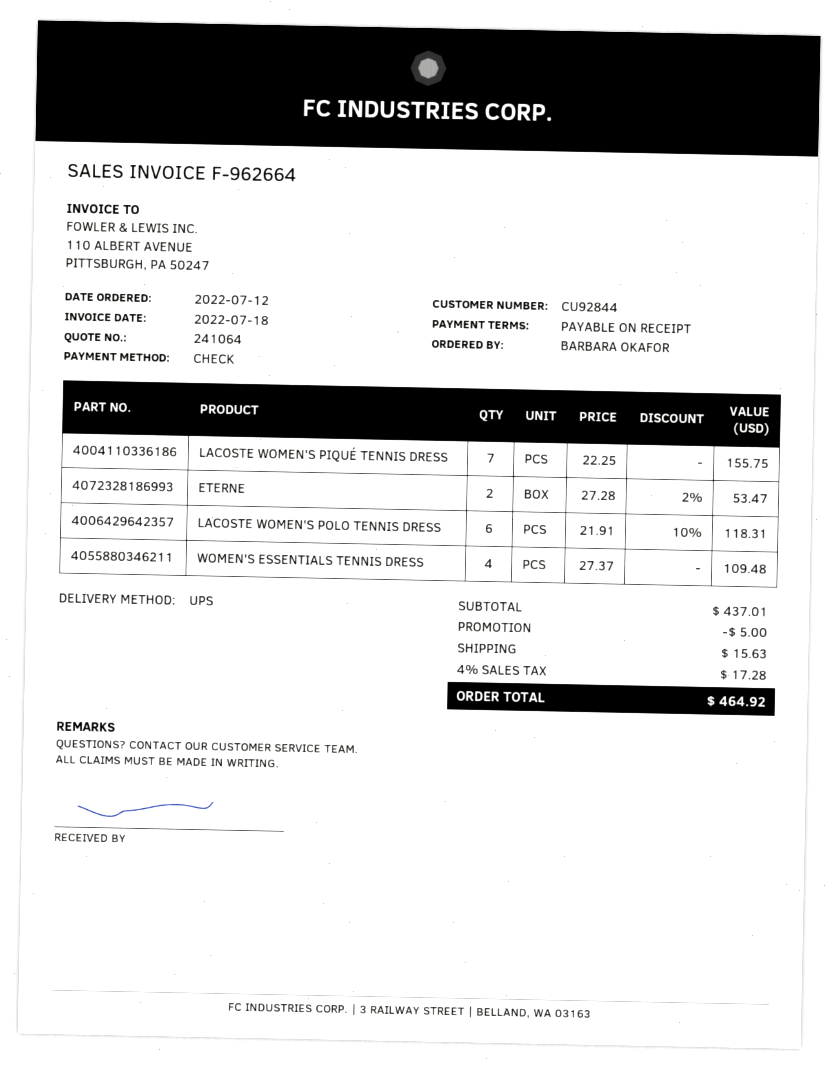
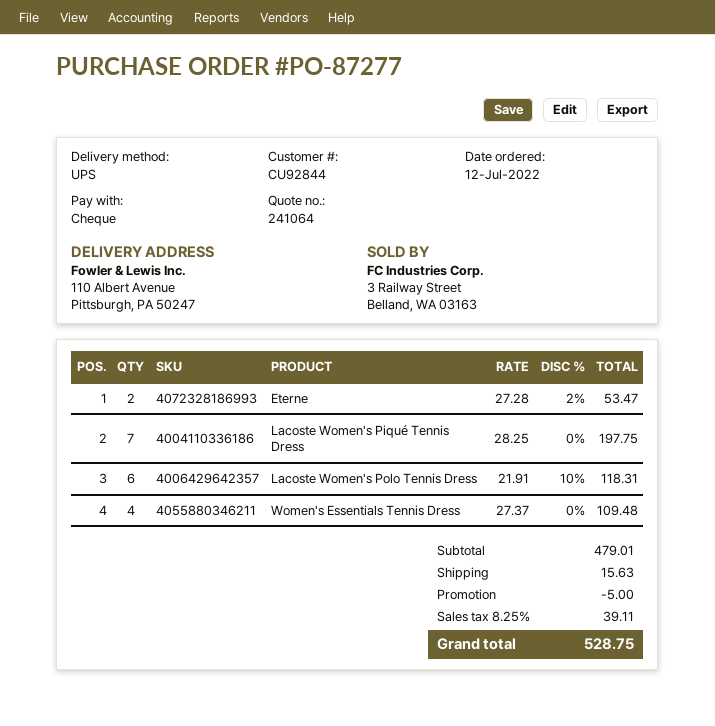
LACOSTE WOMEN'S PIQUÉ TENNIS DRESS: 7 x 22.25 = 155.75 -> 7 x 28.25 = 197.75
subtotal: 437.01 -> 479.01
tax: 4% = 17.28 -> 8.25% = 39.11
total: 464.92 -> 528.75

